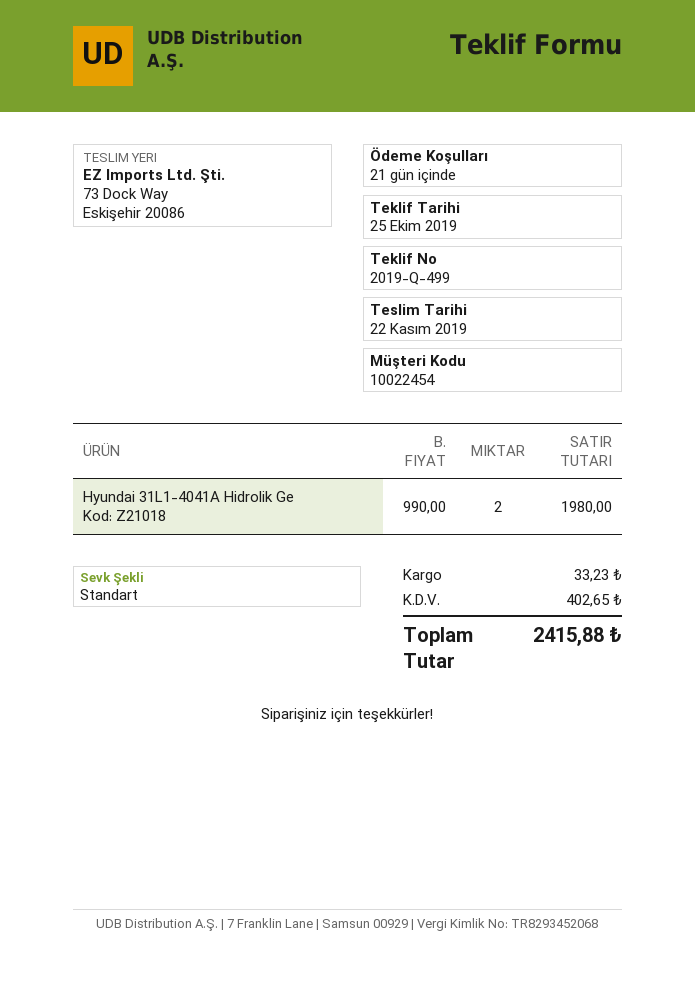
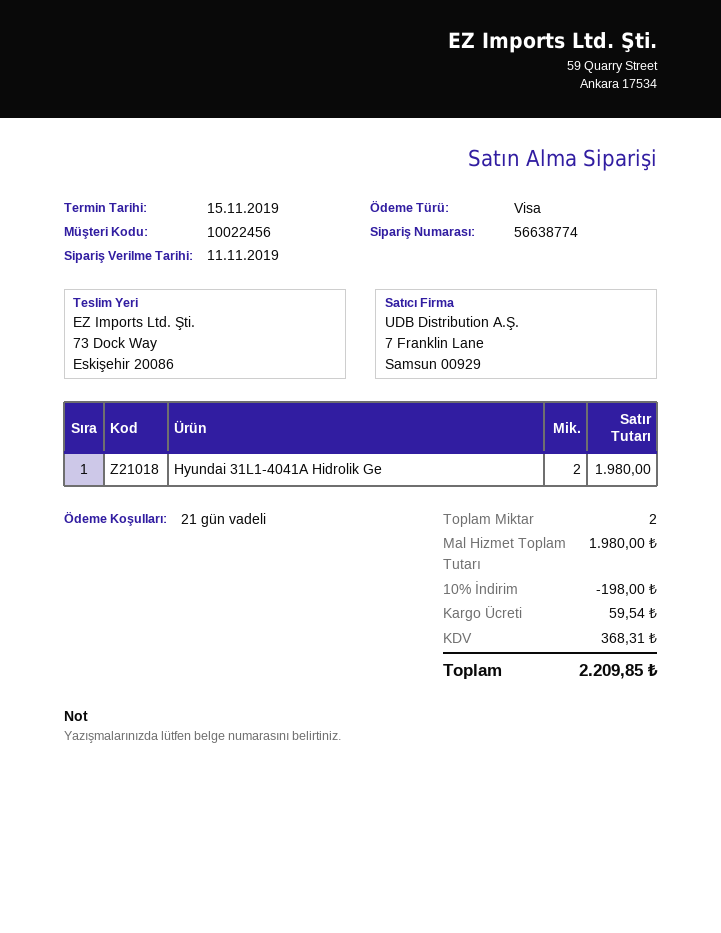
delivery date: 2019-11-22 -> 2019-11-15
customer number: 10022454 -> 10022456
discount: none -> 10% = 198.00
shipping: 33.23 -> 59.54
tax: 402.65 -> 368.31
total: 2415.88 -> 2209.85

